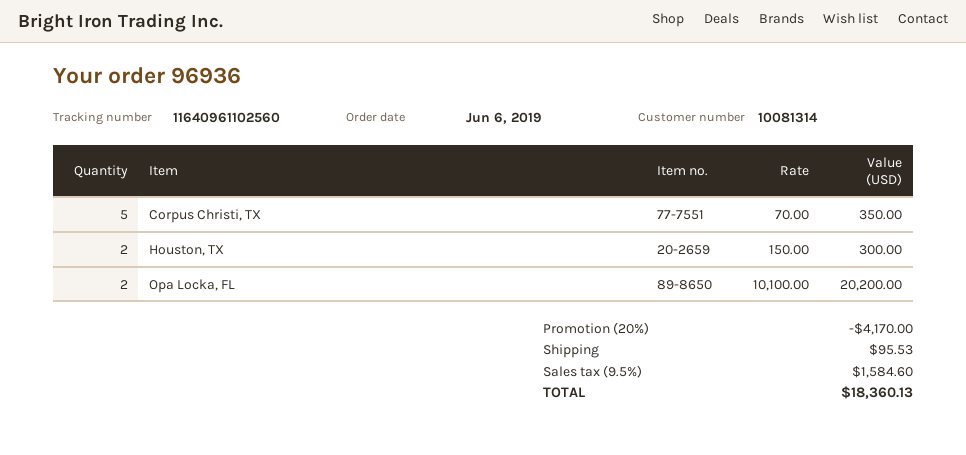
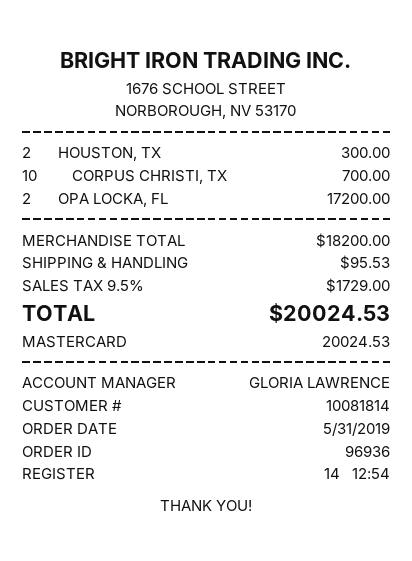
order date: 2019-06-06 -> 2019-05-31
customer number: 10081314 -> 10081814
Corpus Christi, TX: 5 for 350.00 -> 10 for 700.00
Opa Locka, FL: 2 for 20200.00 -> 2 for 17200.00
discount: 20% = 4170.00 -> none
tax: 9.5% = 1584.60 -> 9.5% = 1729.00
total: 18360.13 -> 20024.53

